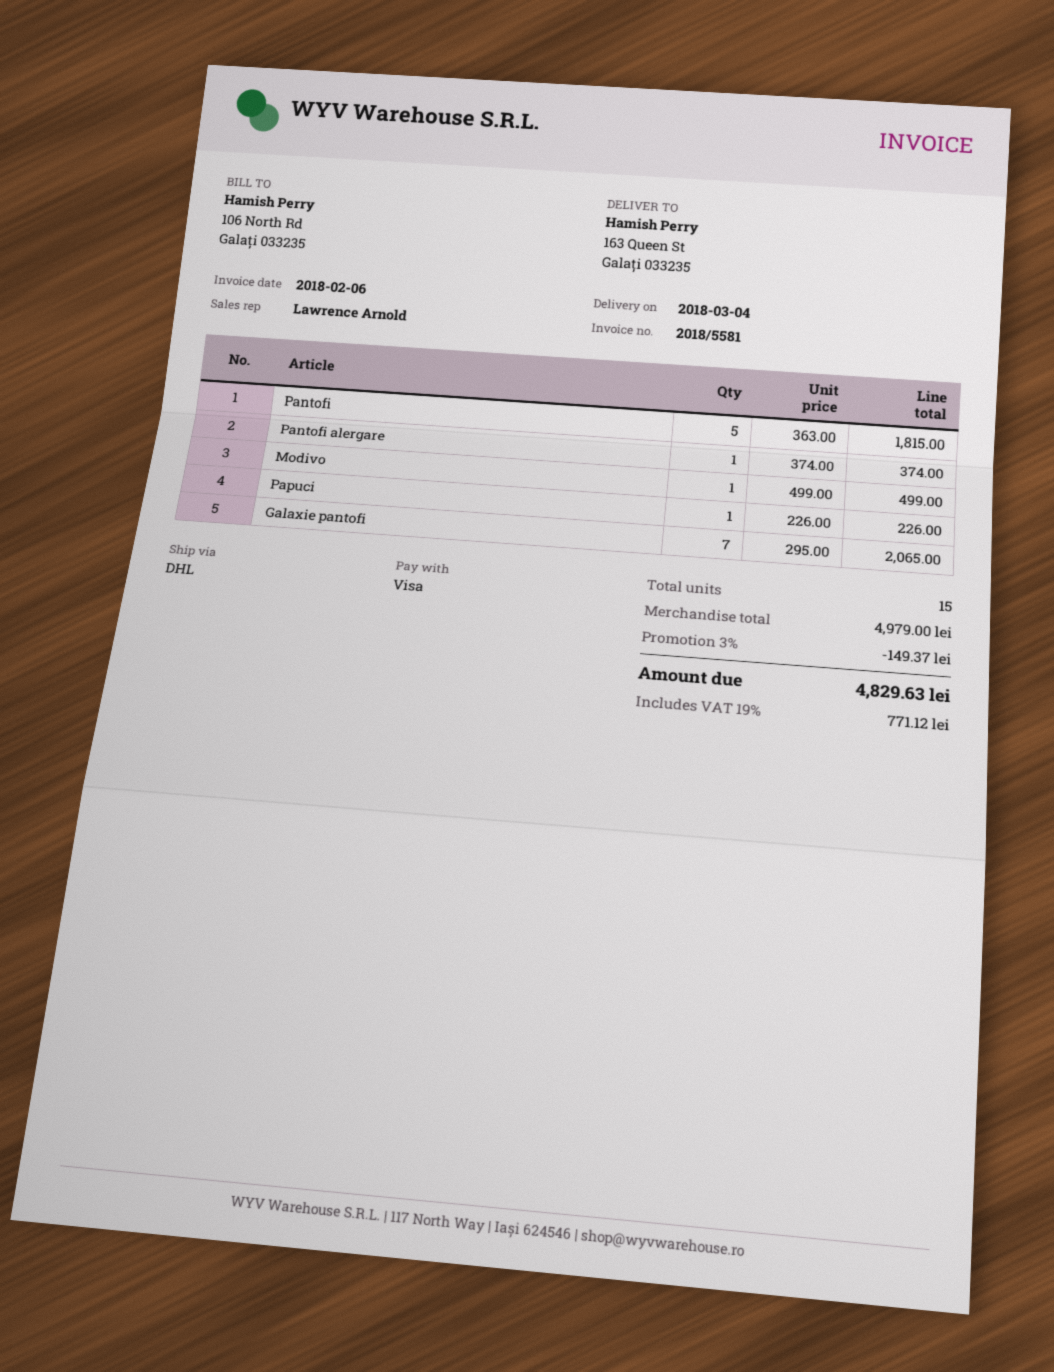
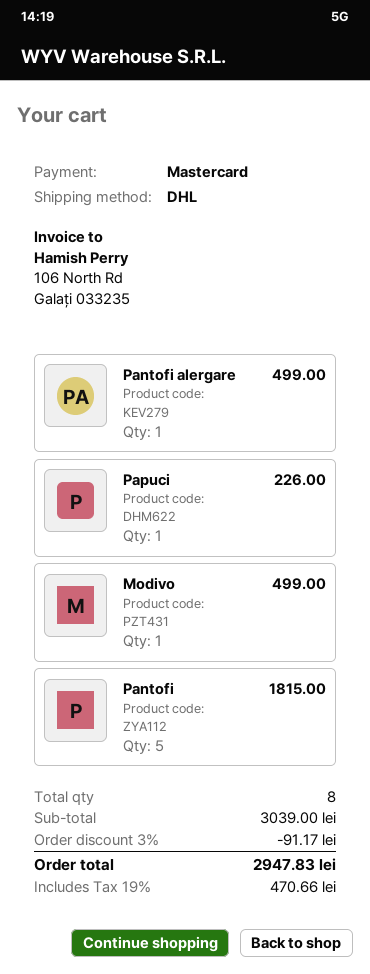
payment method: Visa -> Mastercard
Pantofi alergare: 1 for 374.00 -> 1 for 499.00
Galaxie pantofi: 7 for 2065.00 -> none
total quantity: 15 -> 8
subtotal: 4979.00 -> 3039.00
discount: 3% = 149.37 -> 3% = 91.17
tax: 19% = 771.12 -> 19% = 470.66
total: 4829.63 -> 2947.83

